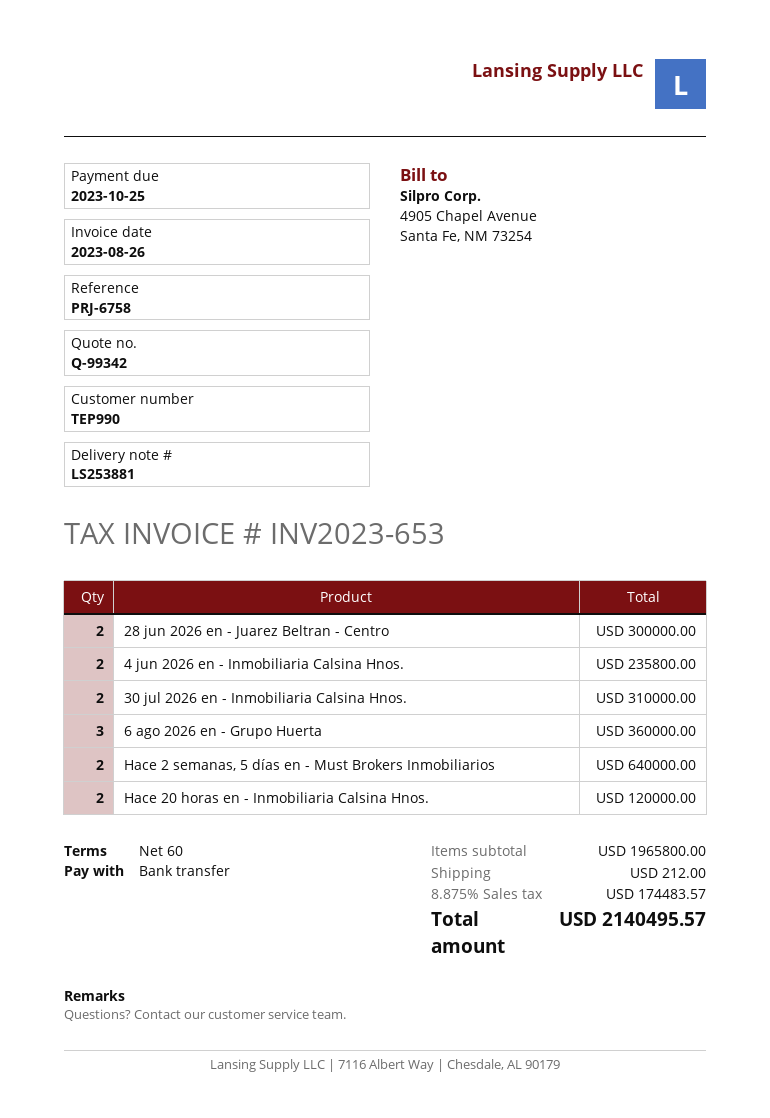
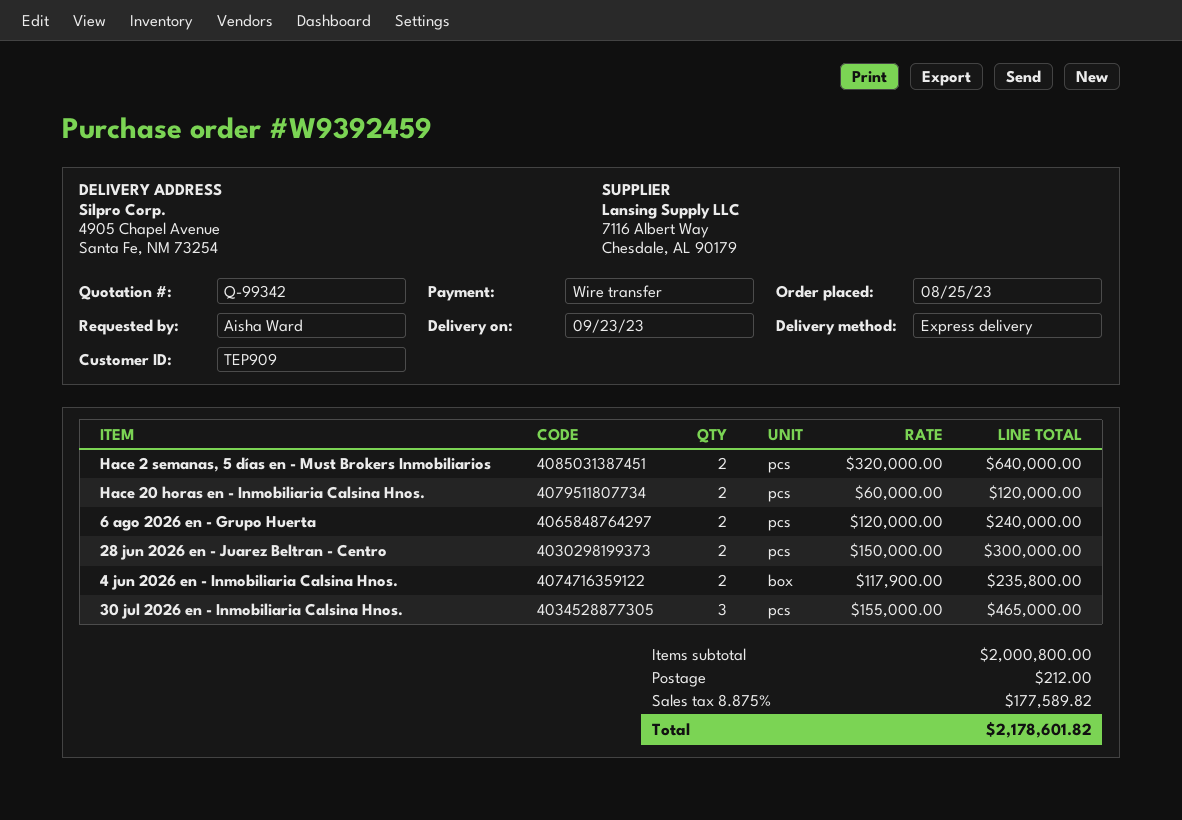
customer number: TEP990 -> TEP909
30 jul 2026 en - Inmobiliaria Calsina Hnos.: 2 for 310000.00 -> 3 for 465000.00
6 ago 2026 en - Grupo Huerta: 3 for 360000.00 -> 2 for 240000.00
subtotal: 1965800.00 -> 2000800.00
tax: 8.875% = 174483.57 -> 8.875% = 177589.82
total: 2140495.57 -> 2178601.82

